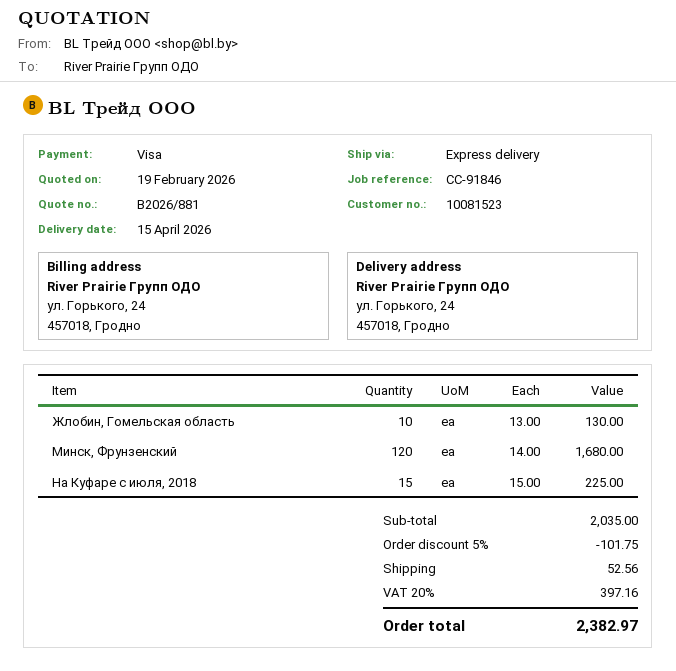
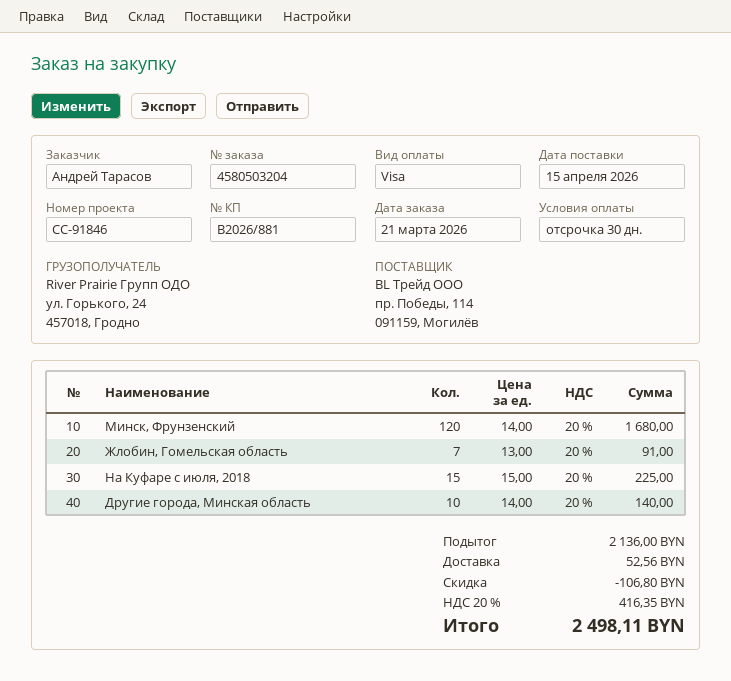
Жлобин, Гомельская область: 10 x 13.00 = 130.00 -> 7 x 13.00 = 91.00
Другие города, Минская область: none -> 10 x 14.00 = 140.00
subtotal: 2035.00 -> 2136.00
discount: 101.75 -> 106.80
tax: 20% = 397.16 -> 20% = 416.35
total: 2382.97 -> 2498.11

